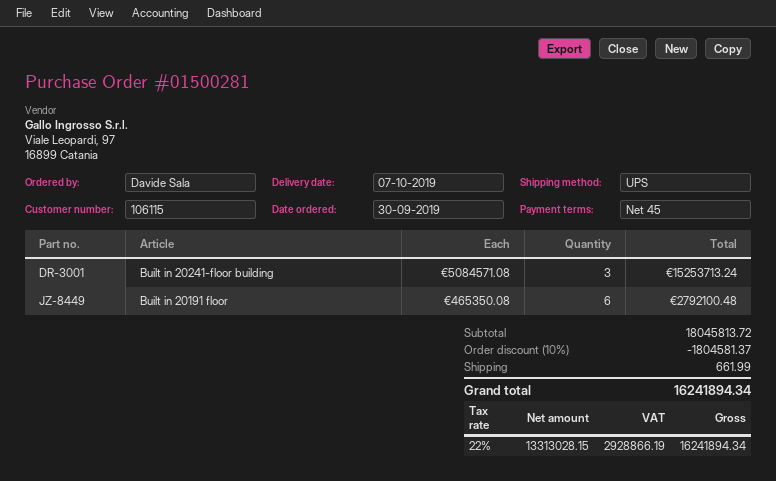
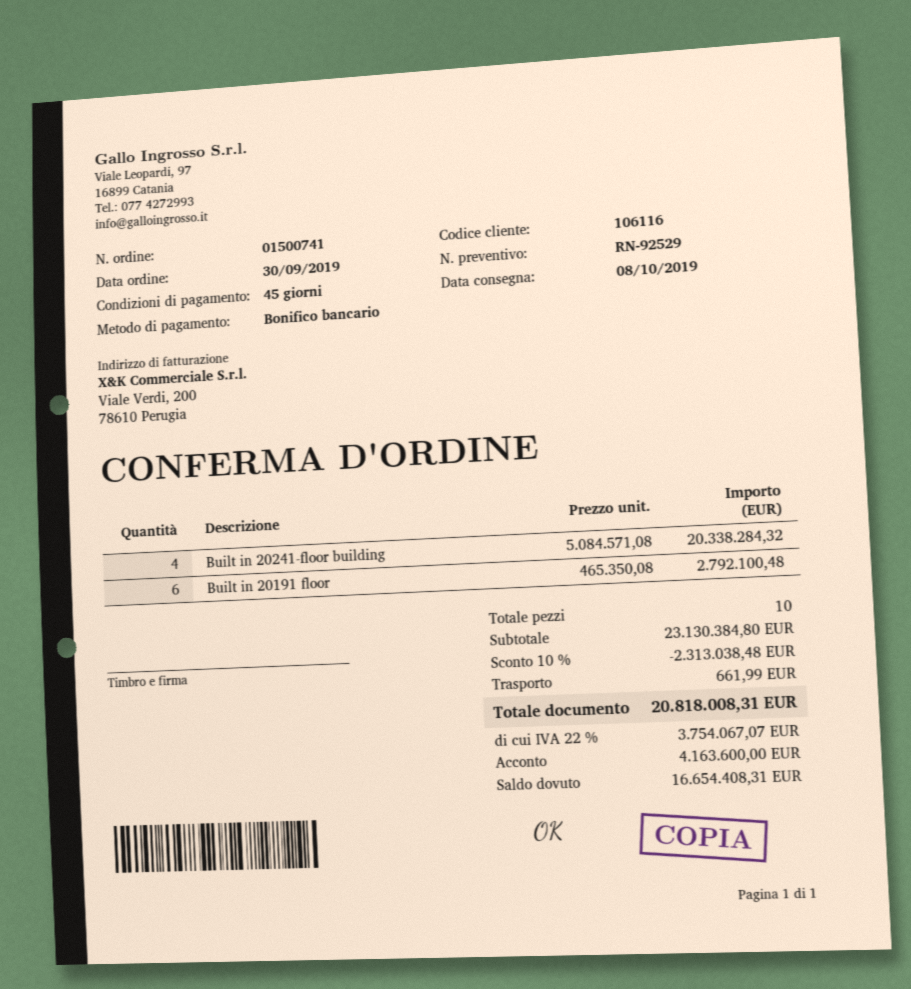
order number: 01500281 -> 01500741
delivery date: 2019-10-07 -> 2019-10-08
customer number: 106115 -> 106116
Built in 20241-floor building: 3 x 5084571.08 = 15253713.24 -> 4 x 5084571.08 = 20338284.32
subtotal: 18045813.72 -> 23130384.80
discount: 10% = 1804581.37 -> 10% = 2313038.48
tax: 22% = 2928866.19 -> 22% = 3754067.07
total: 16241894.34 -> 20818008.31

